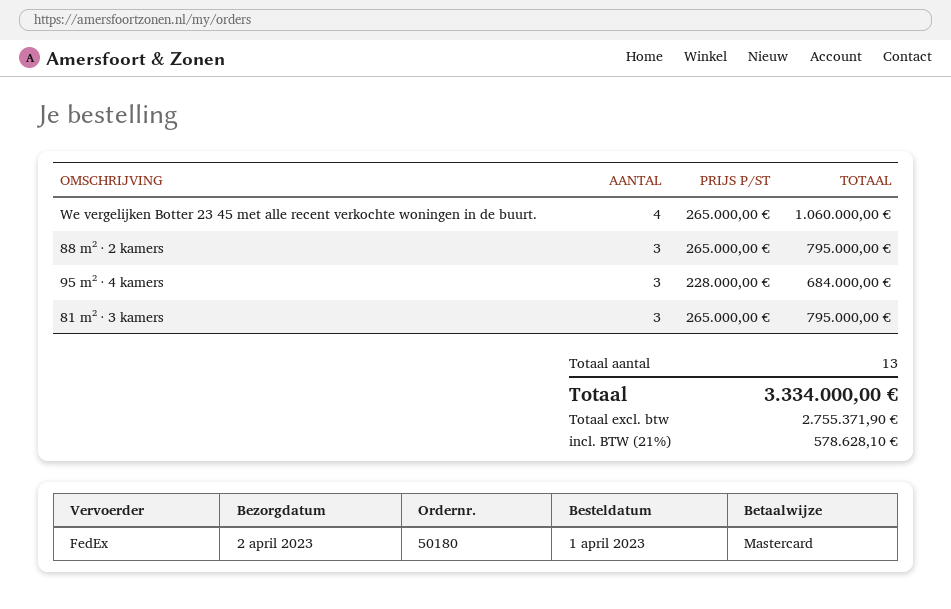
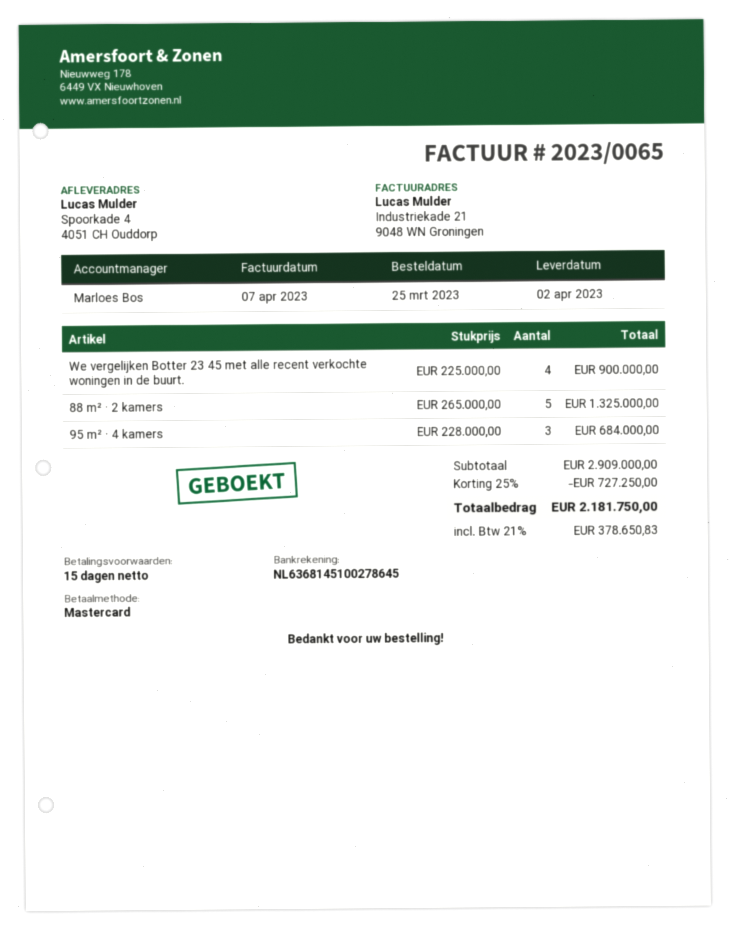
order date: 2023-04-01 -> 2023-03-25
We vergelijken Botter 23 45 met alle recent verkochte woningen in de buurt.: 4 x 265000.00 = 1060000.00 -> 4 x 225000.00 = 900000.00
88 m² · 2 kamers: 3 x 265000.00 = 795000.00 -> 5 x 265000.00 = 1325000.00
81 m² · 3 kamers: 3 x 265000.00 = 795000.00 -> none
discount: none -> 25% = 727250.00
tax: 21% = 578628.10 -> 21% = 378650.83
total: 3334000.00 -> 2181750.00

